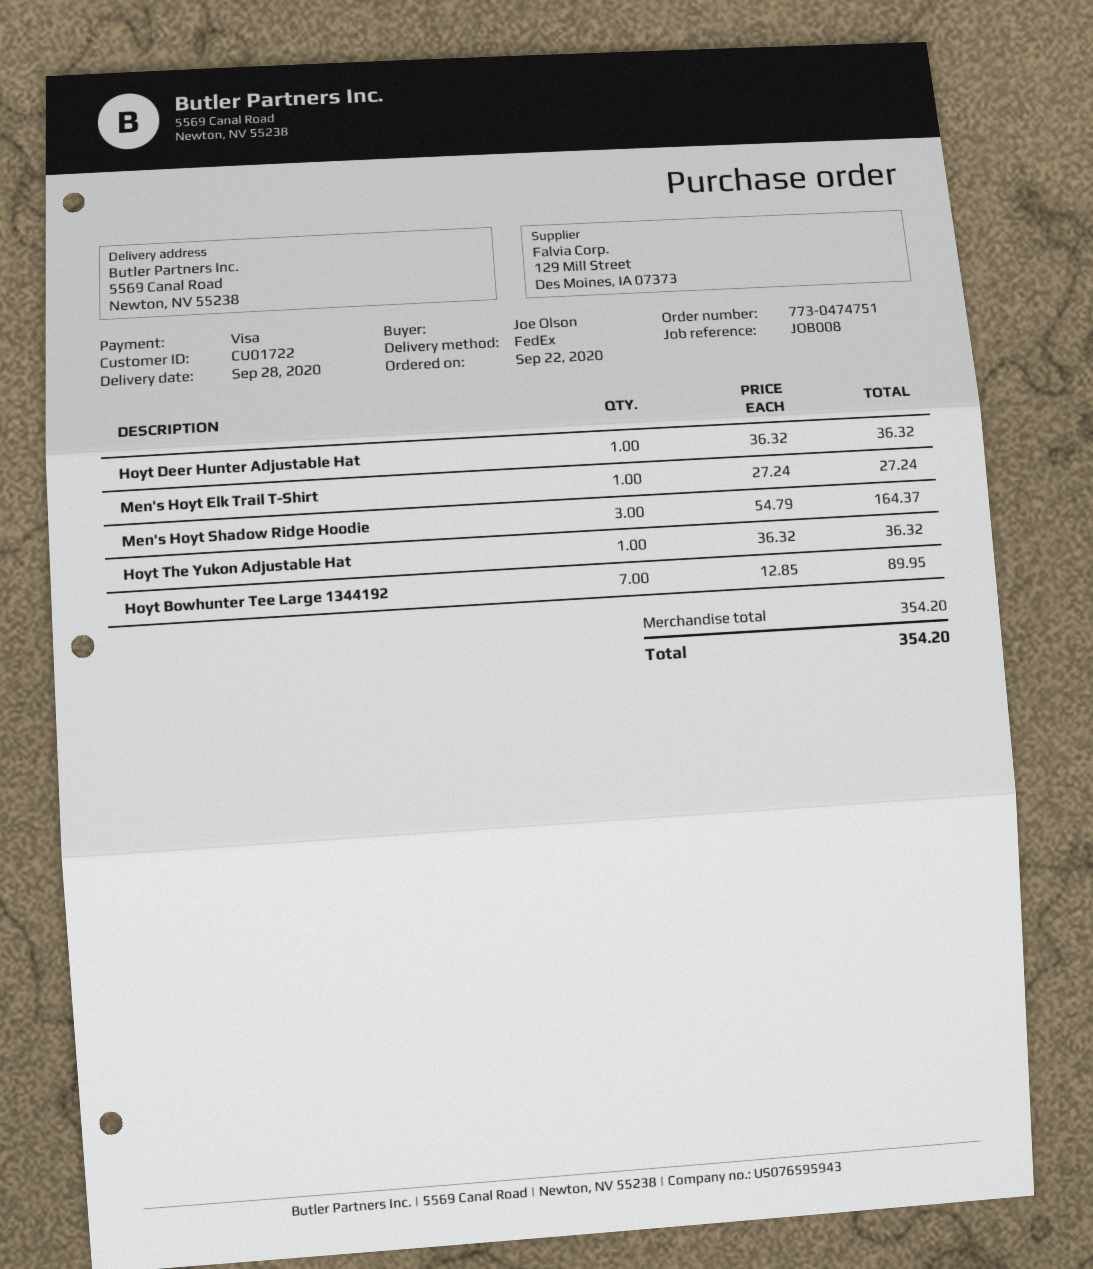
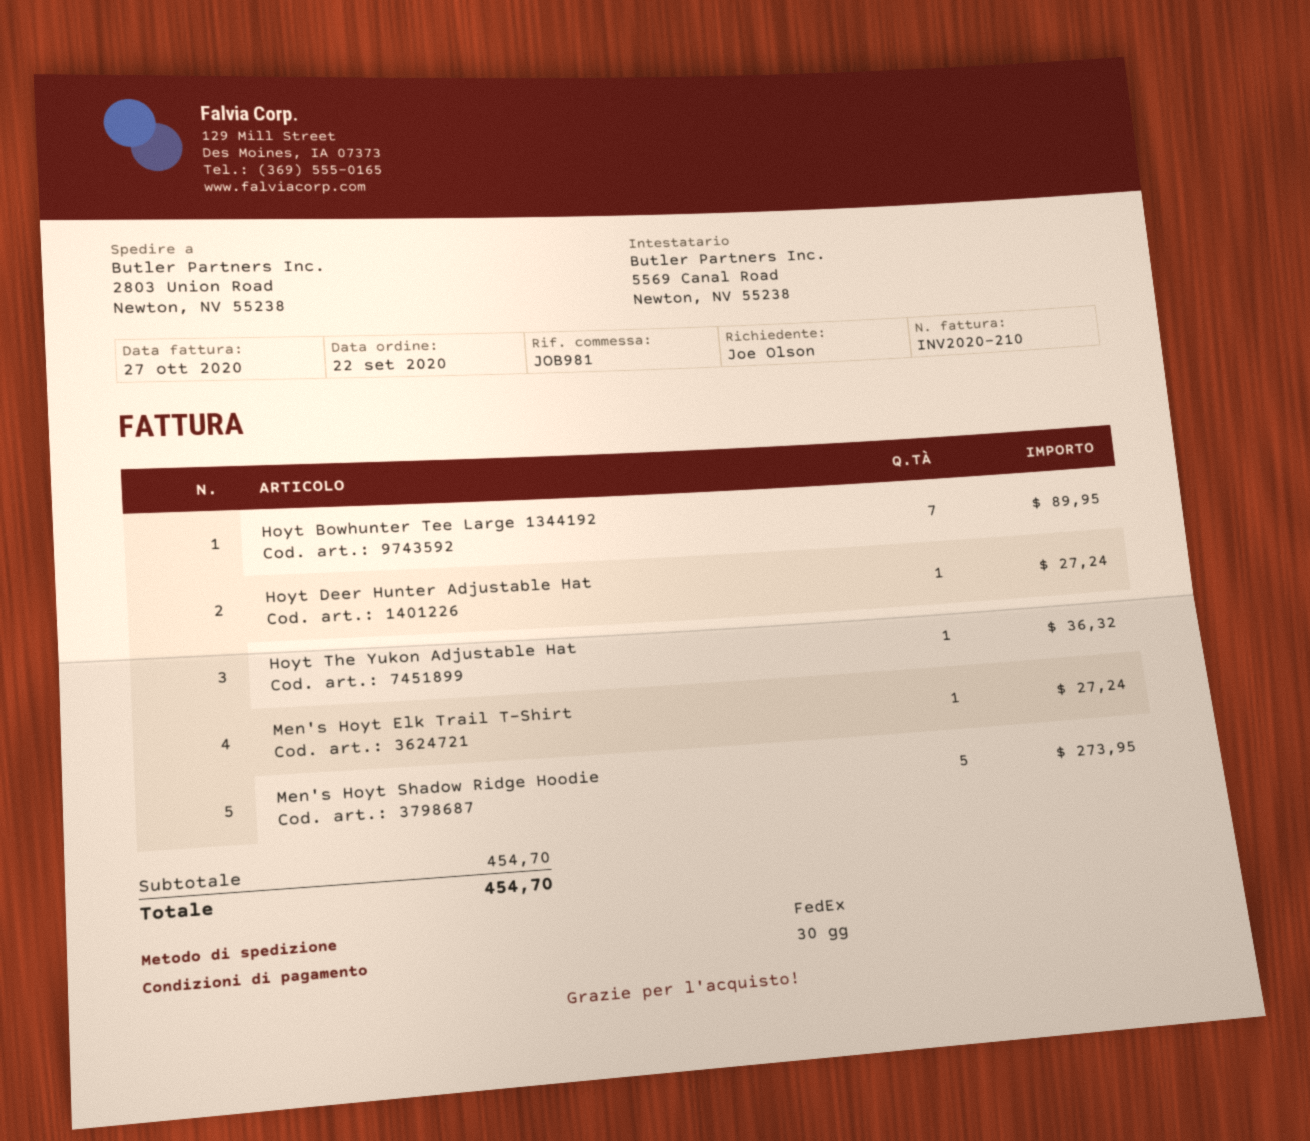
reference: JOB008 -> JOB981
ship to: 5569 Canal Road, Newton, NV 55238 -> 2803 Union Road, Newton, NV 55238
Hoyt Deer Hunter Adjustable Hat: 1 for 36.32 -> 1 for 27.24
Men's Hoyt Shadow Ridge Hoodie: 3 for 164.37 -> 5 for 273.95
subtotal: 354.20 -> 454.70
total: 354.20 -> 454.70

